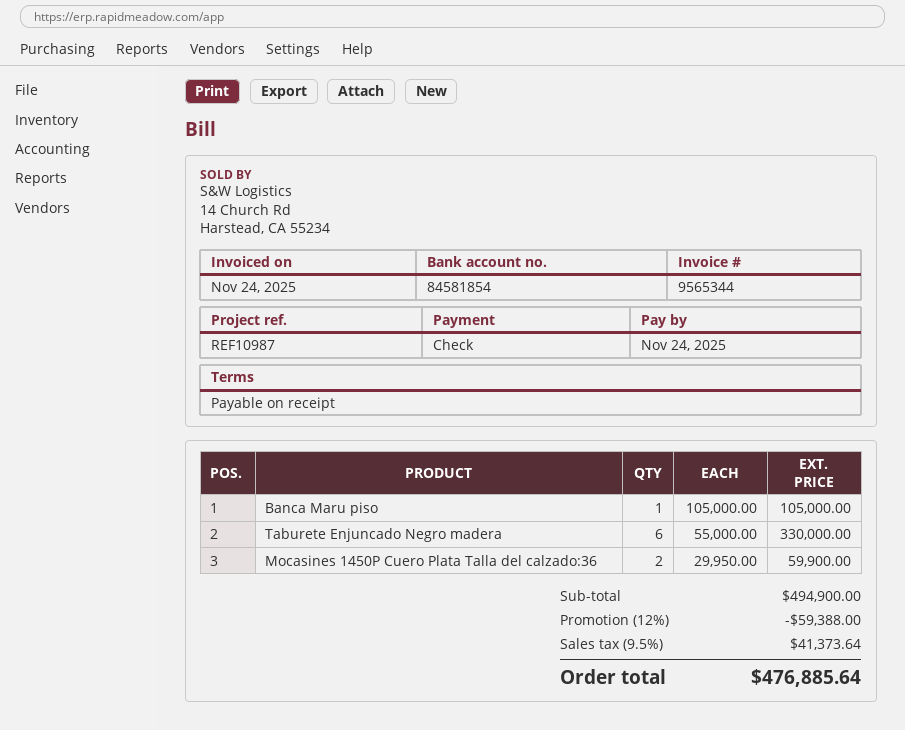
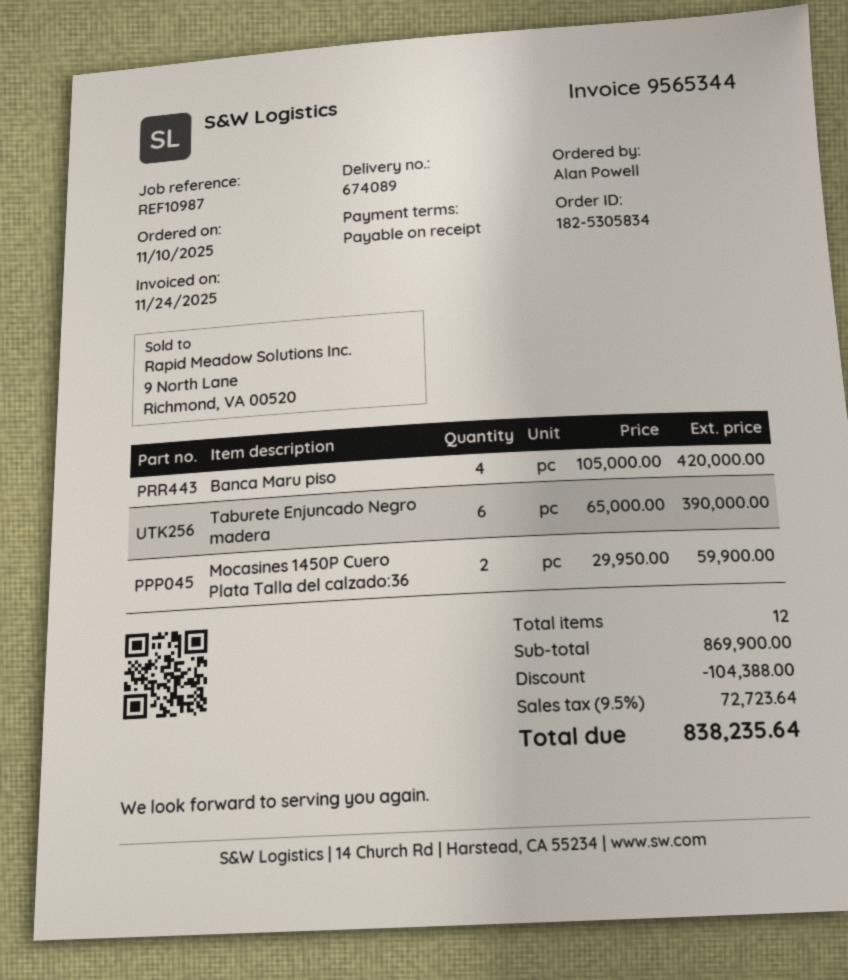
Banca Maru piso: 1 x 105000.00 = 105000.00 -> 4 x 105000.00 = 420000.00
Taburete Enjuncado Negro madera: 6 x 55000.00 = 330000.00 -> 6 x 65000.00 = 390000.00
subtotal: 494900.00 -> 869900.00
discount: 59388.00 -> 104388.00
tax: 9.5% = 41373.64 -> 9.5% = 72723.64
total: 476885.64 -> 838235.64

